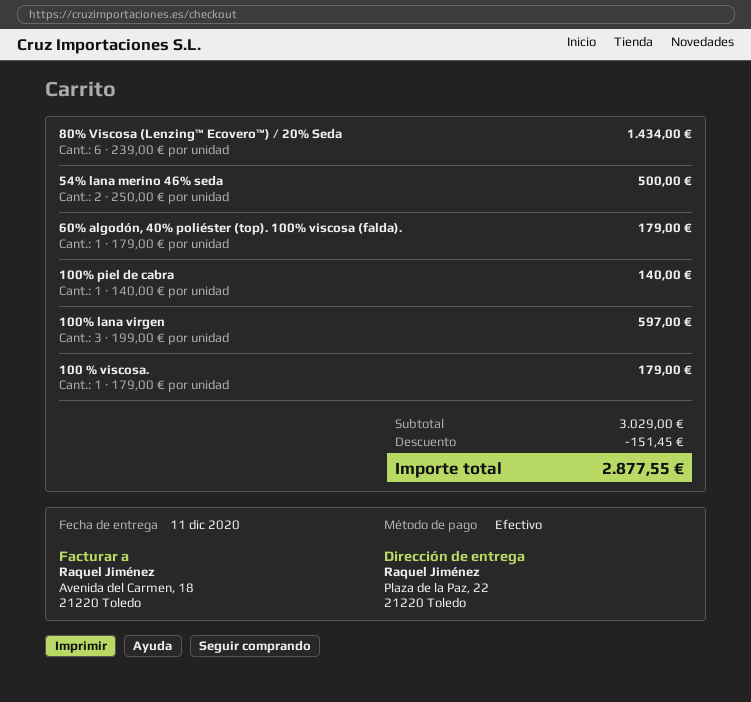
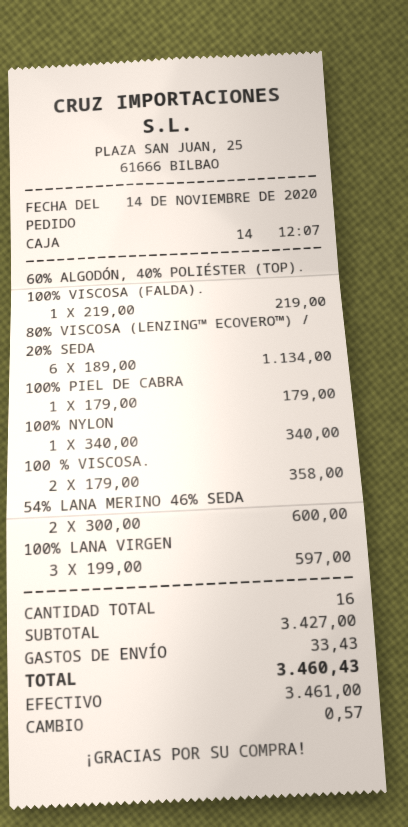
80% Viscosa (Lenzing™ Ecovero™) / 20% Seda: 6 x 239.00 = 1434.00 -> 6 x 189.00 = 1134.00
54% lana merino 46% seda: 2 x 250.00 = 500.00 -> 2 x 300.00 = 600.00
60% algodón, 40% poliéster (top). 100% viscosa (falda).: 1 x 179.00 = 179.00 -> 1 x 219.00 = 219.00
100% piel de cabra: 1 x 140.00 = 140.00 -> 1 x 179.00 = 179.00
100 % viscosa.: 1 x 179.00 = 179.00 -> 2 x 179.00 = 358.00
100% NYLON: none -> 1 x 340.00 = 340.00
subtotal: 3029.00 -> 3427.00
discount: 151.45 -> none
shipping: none -> 33.43
total: 2877.55 -> 3460.43

